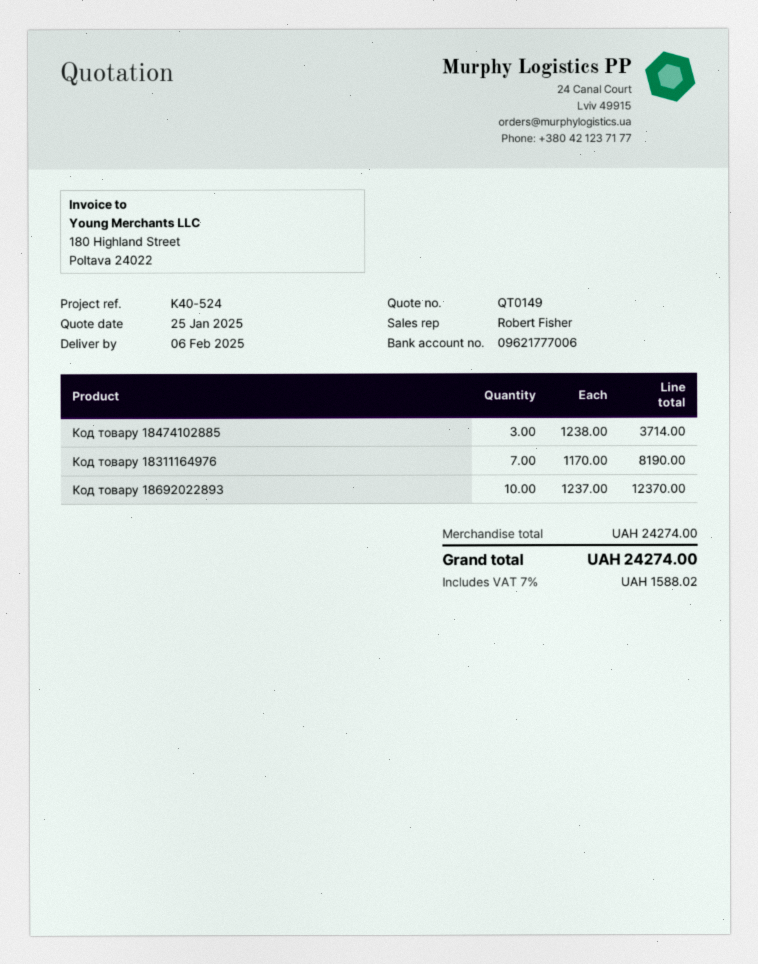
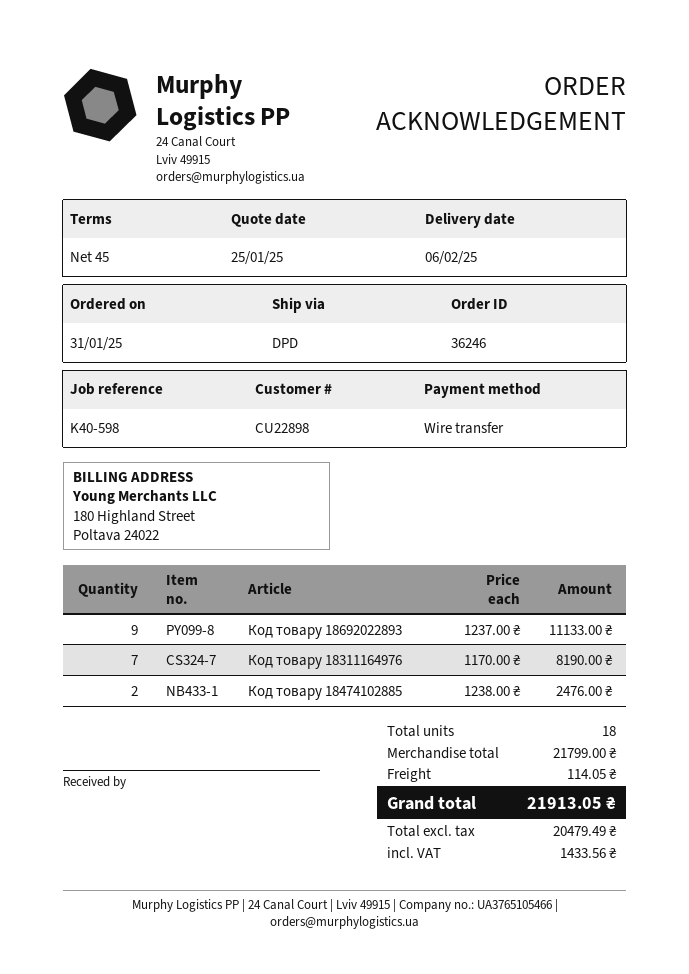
reference: K40-524 -> K40-598
Код товару 18474102885: 3 x 1238.00 = 3714.00 -> 2 x 1238.00 = 2476.00
Код товару 18692022893: 10 x 1237.00 = 12370.00 -> 9 x 1237.00 = 11133.00
subtotal: 24274.00 -> 21799.00
shipping: none -> 114.05
tax: 1588.02 -> 1433.56
total: 24274.00 -> 21913.05

